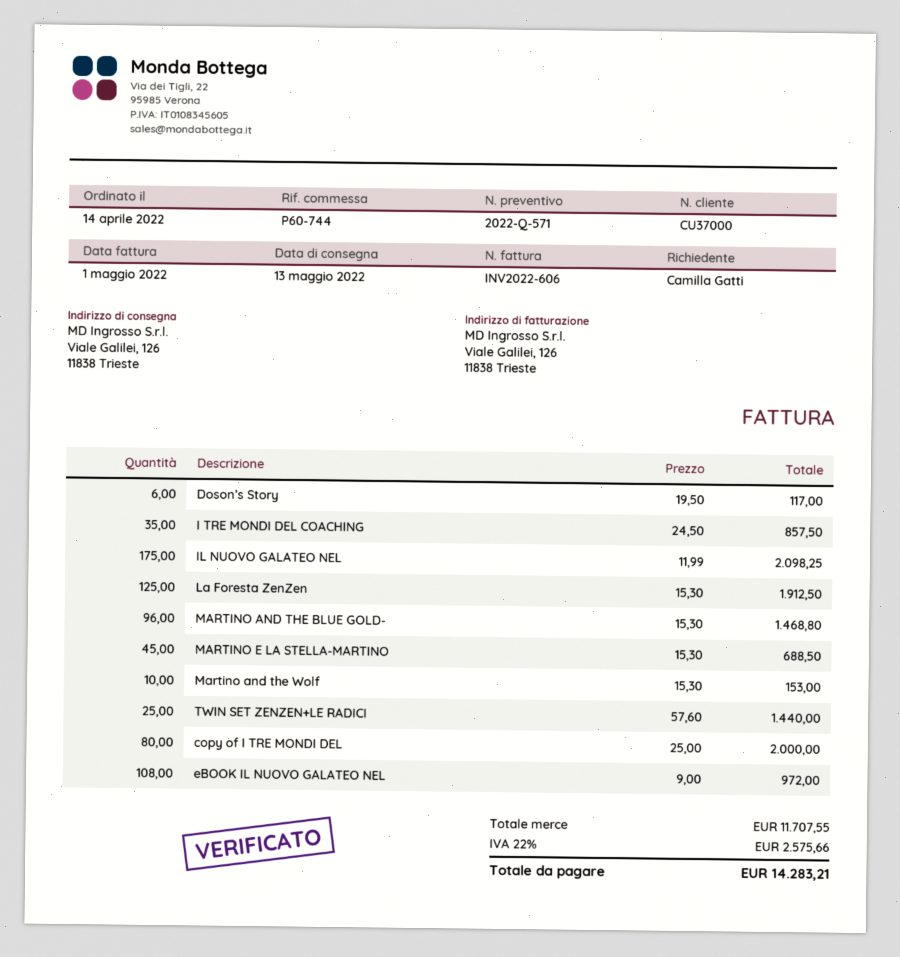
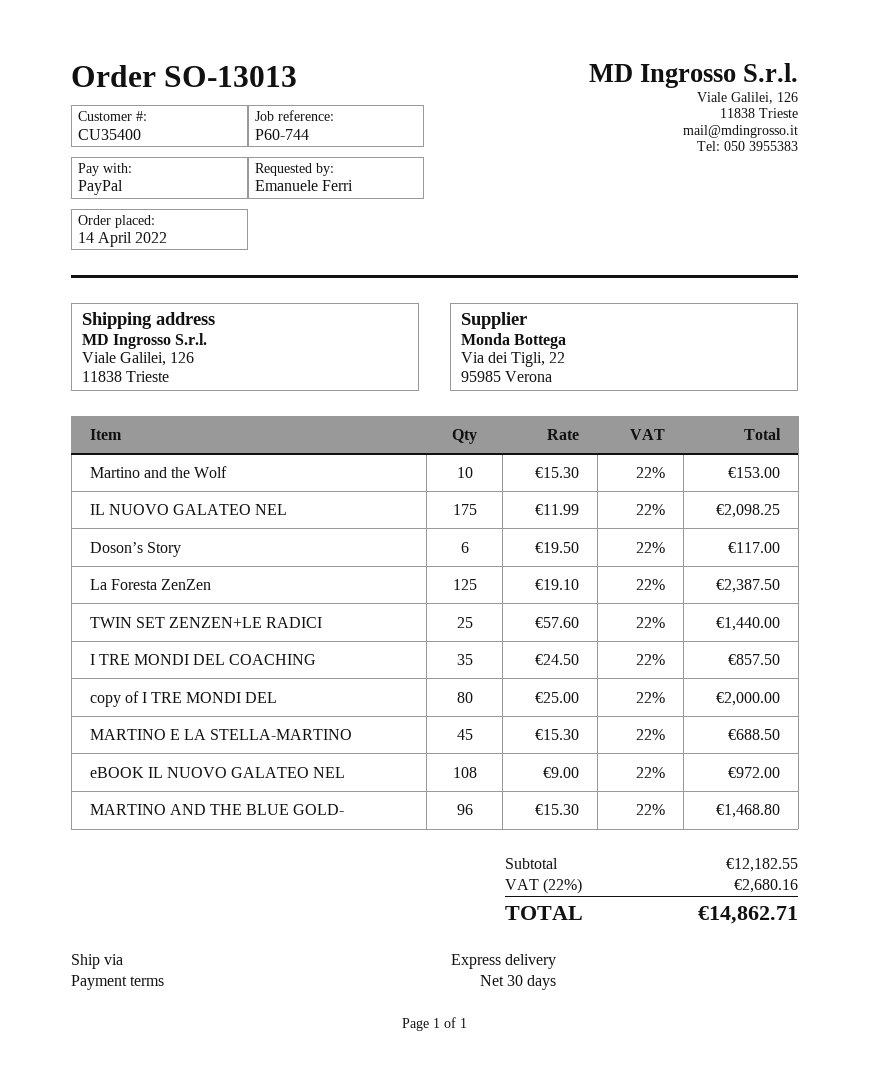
customer number: CU37000 -> CU35400
ordered by: Camilla Gatti -> Emanuele Ferri
La Foresta ZenZen: 125 x 15.30 = 1912.50 -> 125 x 19.10 = 2387.50
subtotal: 11707.55 -> 12182.55
tax: 22% = 2575.66 -> 22% = 2680.16
total: 14283.21 -> 14862.71

